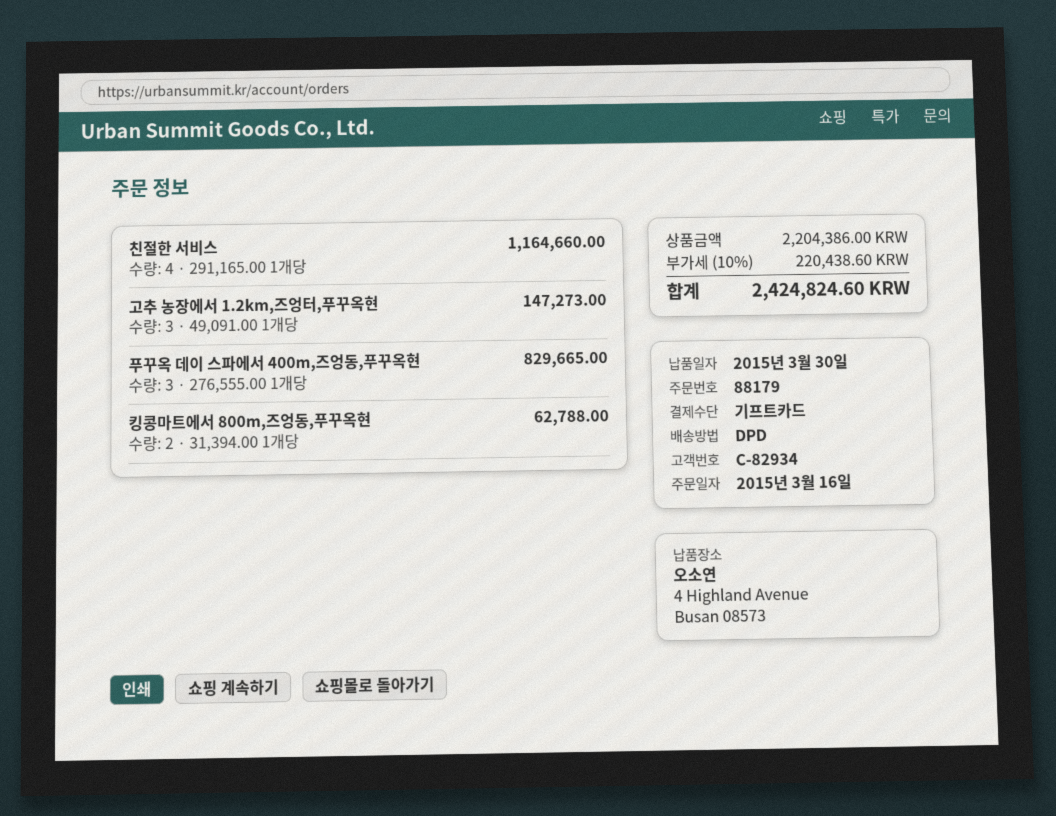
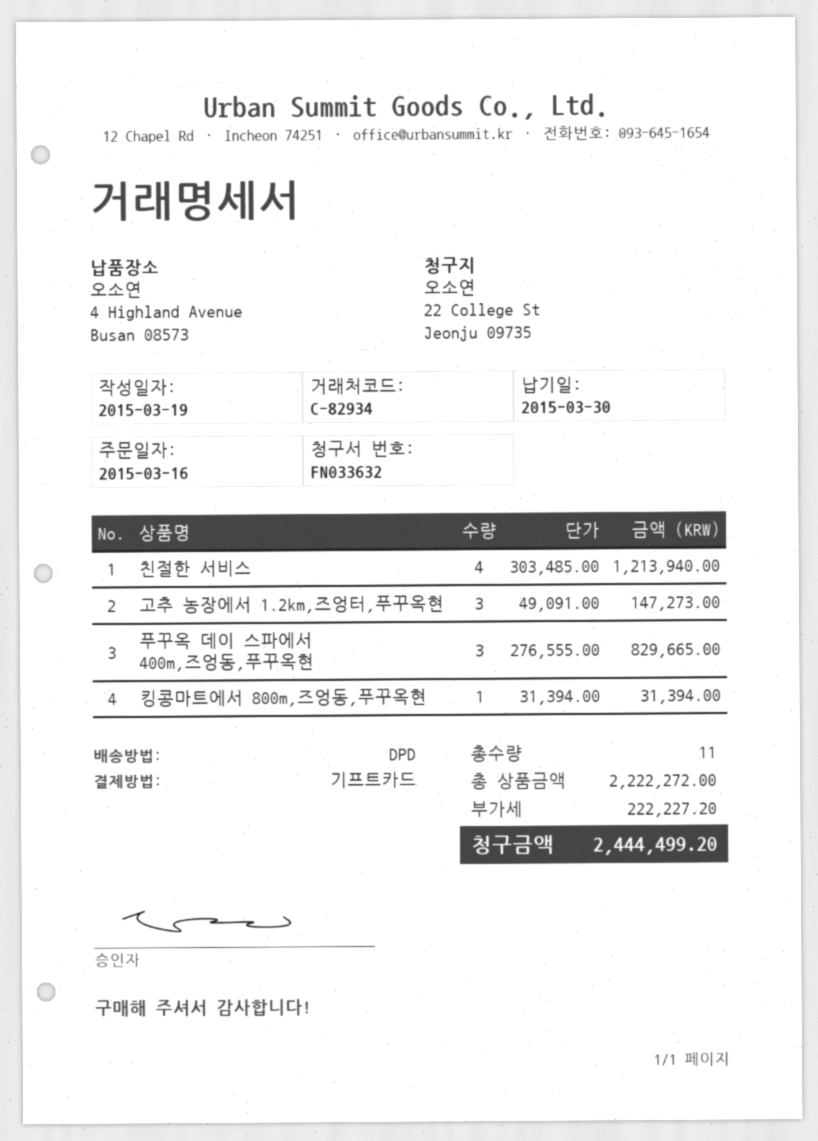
친절한 서비스: 4 x 291165.00 = 1164660.00 -> 4 x 303485.00 = 1213940.00
킹콩마트에서 800m,즈엉동,푸꾸옥현: 2 x 31394.00 = 62788.00 -> 1 x 31394.00 = 31394.00
subtotal: 2204386.00 -> 2222272.00
tax: 220438.60 -> 222227.20
total: 2424824.60 -> 2444499.20

